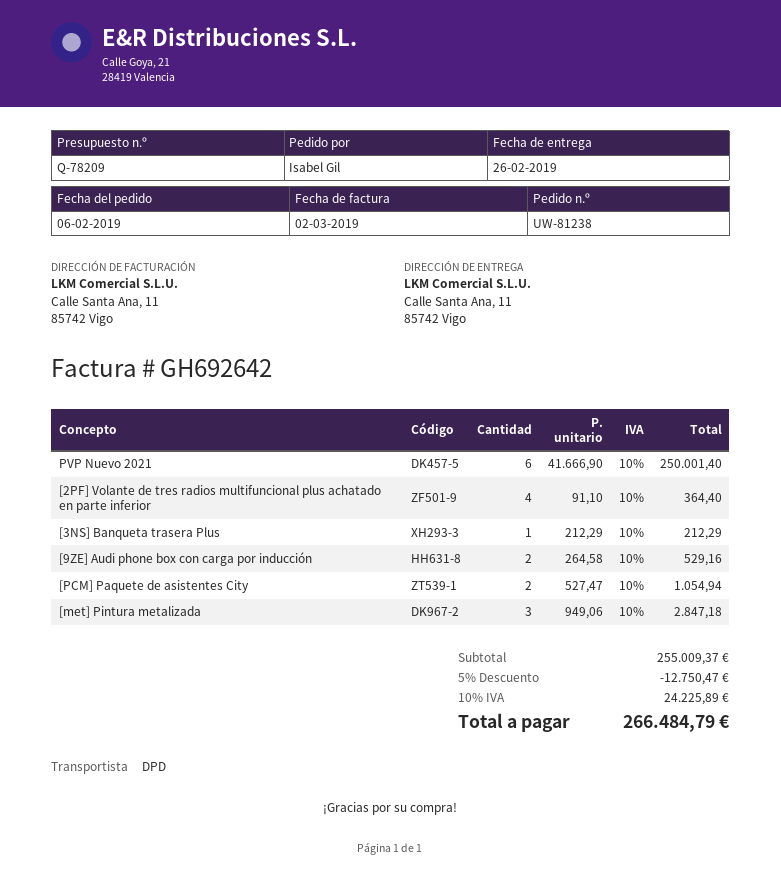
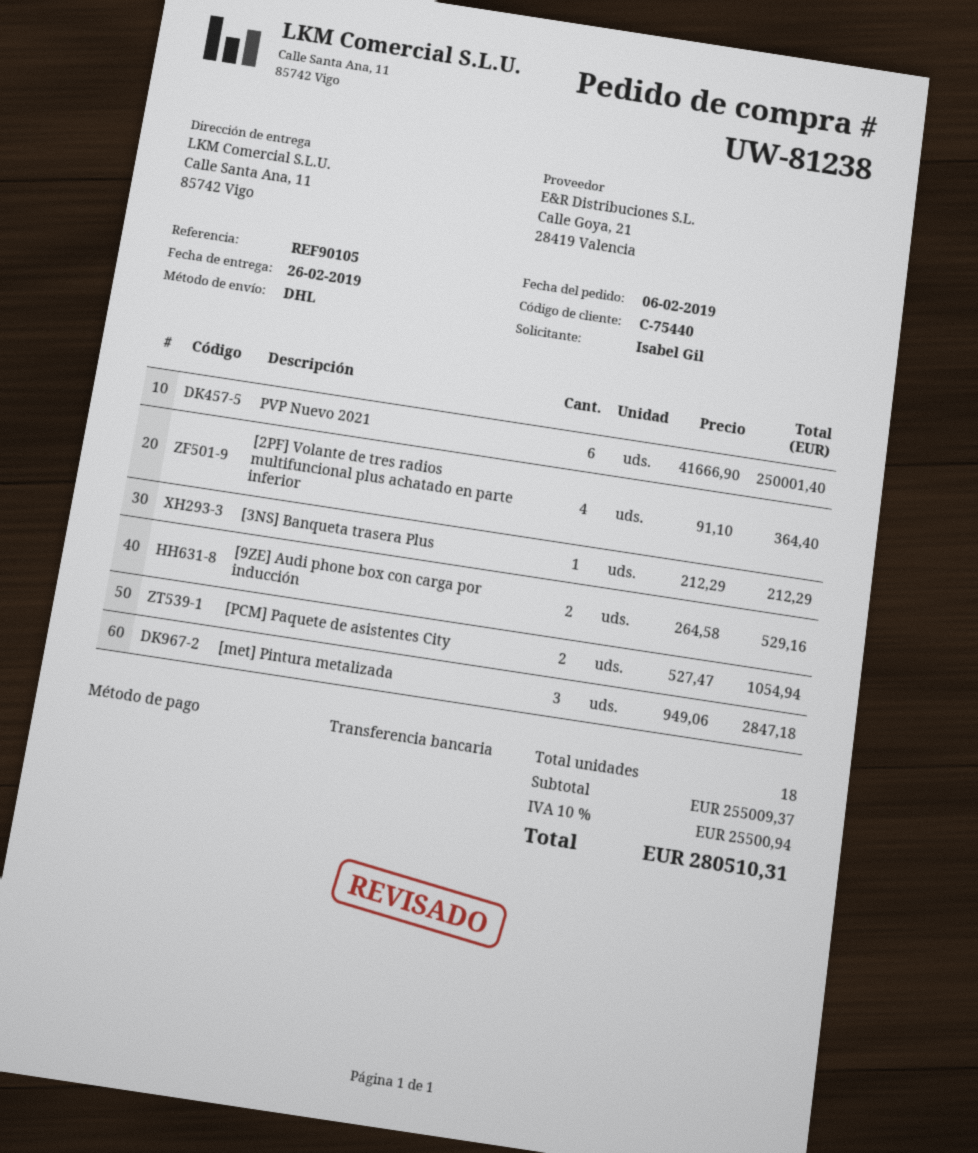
shipping method: DPD -> DHL
discount: 5% = 12750.47 -> none
tax: 10% = 24225.89 -> 10% = 25500.94
total: 266484.79 -> 280510.31

